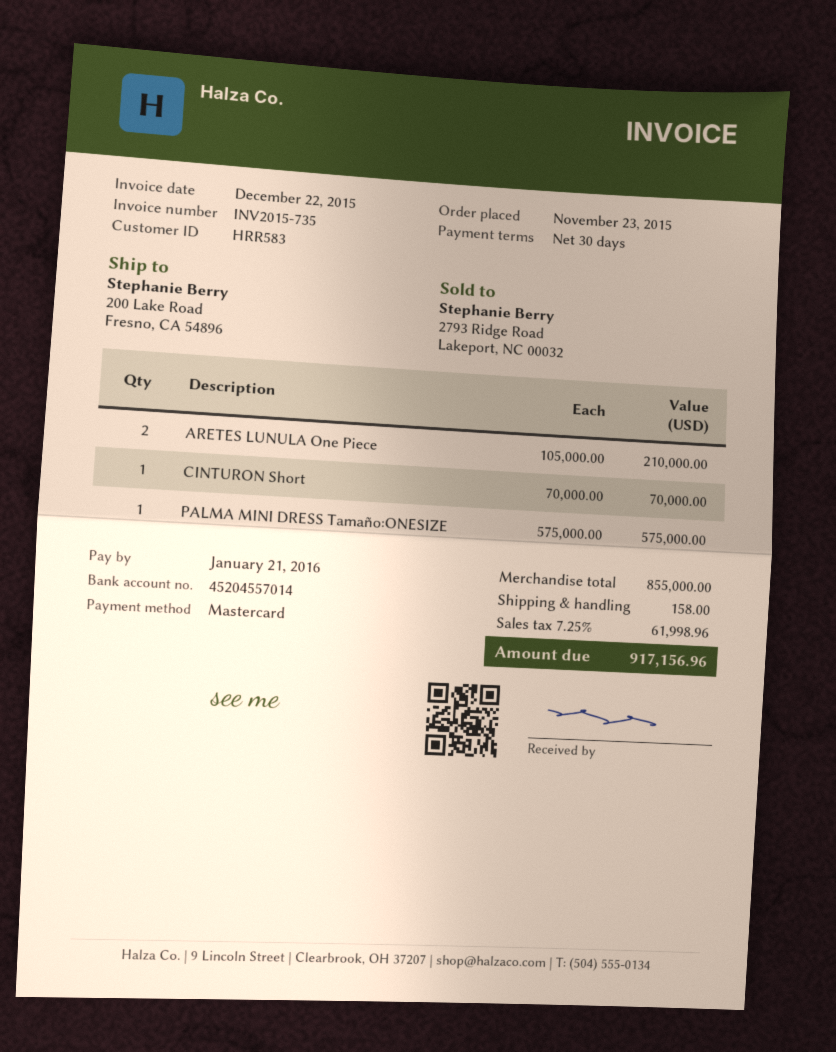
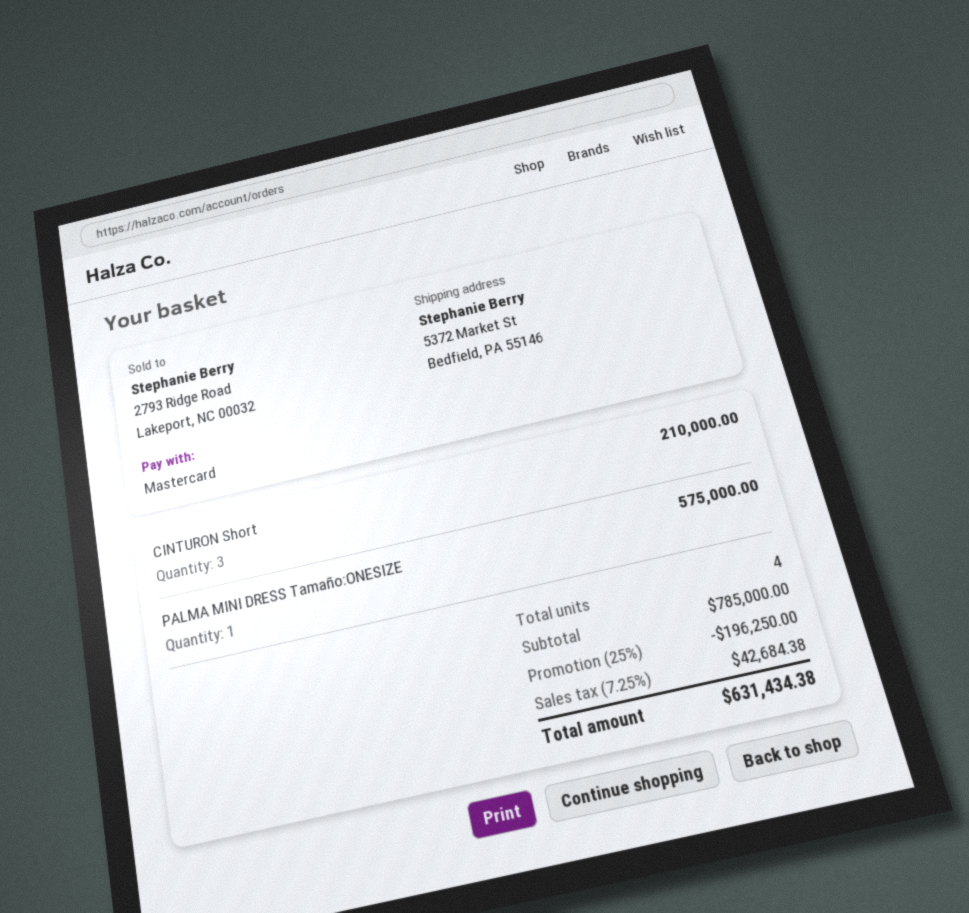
ship to: 200 Lake Road, Fresno, CA 54896 -> 5372 Market St, Bedfield, PA 55146
ARETES LUNULA One Piece: 2 for 210000.00 -> none
CINTURON Short: 1 for 70000.00 -> 3 for 210000.00
subtotal: 855000.00 -> 785000.00
discount: none -> 25% = 196250.00
shipping: 158.00 -> none
tax: 7.25% = 61998.96 -> 7.25% = 42684.38
total: 917156.96 -> 631434.38

